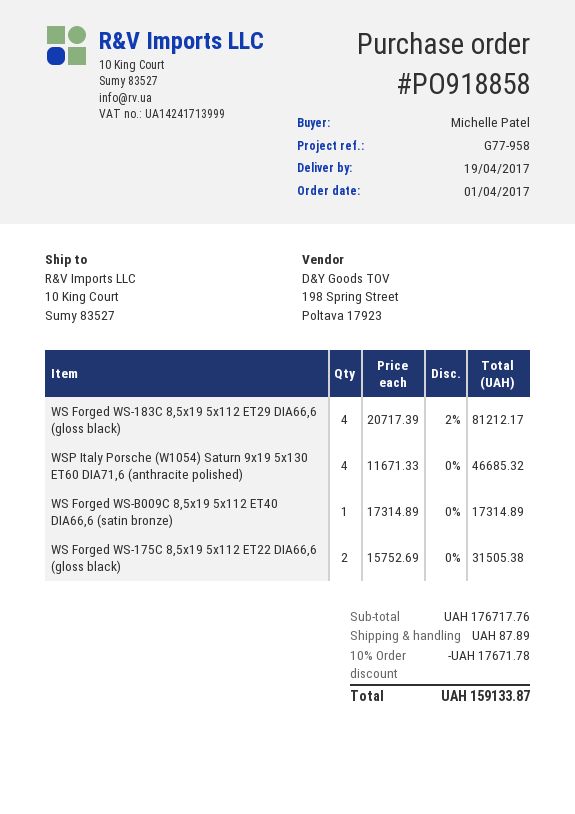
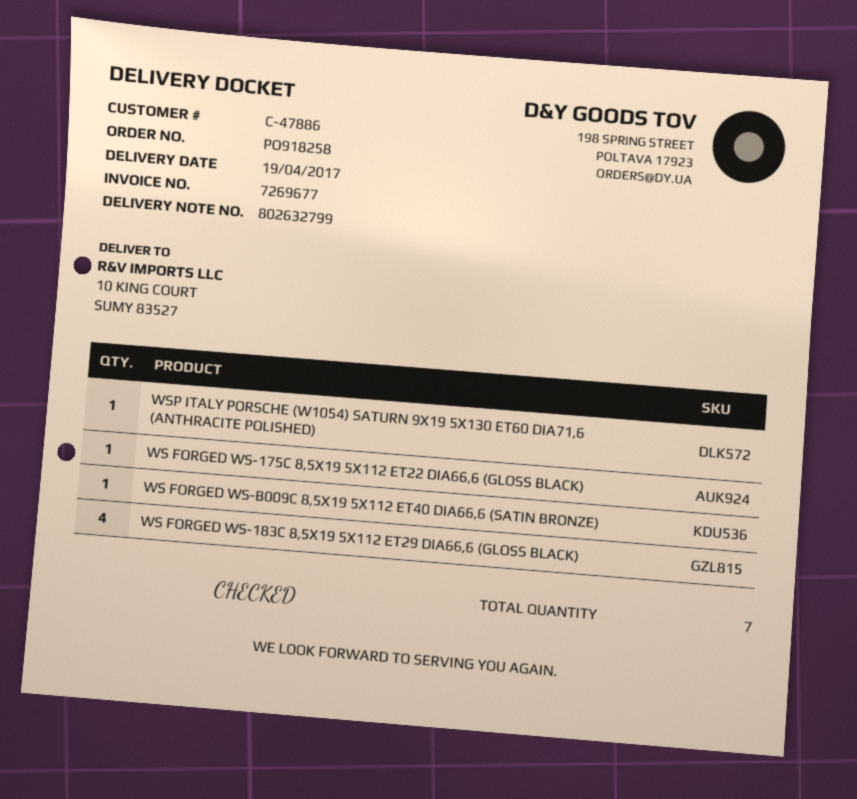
order number: PO918858 -> PO918258
WSP Italy Porsche (W1054) Saturn 9x19 5x130 ET60 DIA71,6 (anthracite polished): 4 -> 1
WS Forged WS-175C 8,5x19 5x112 ET22 DIA66,6 (gloss black): 2 -> 1

